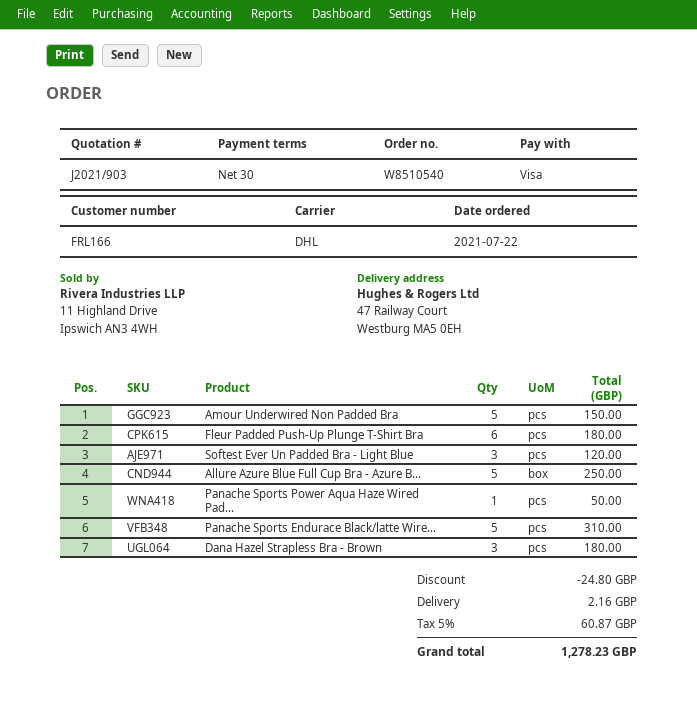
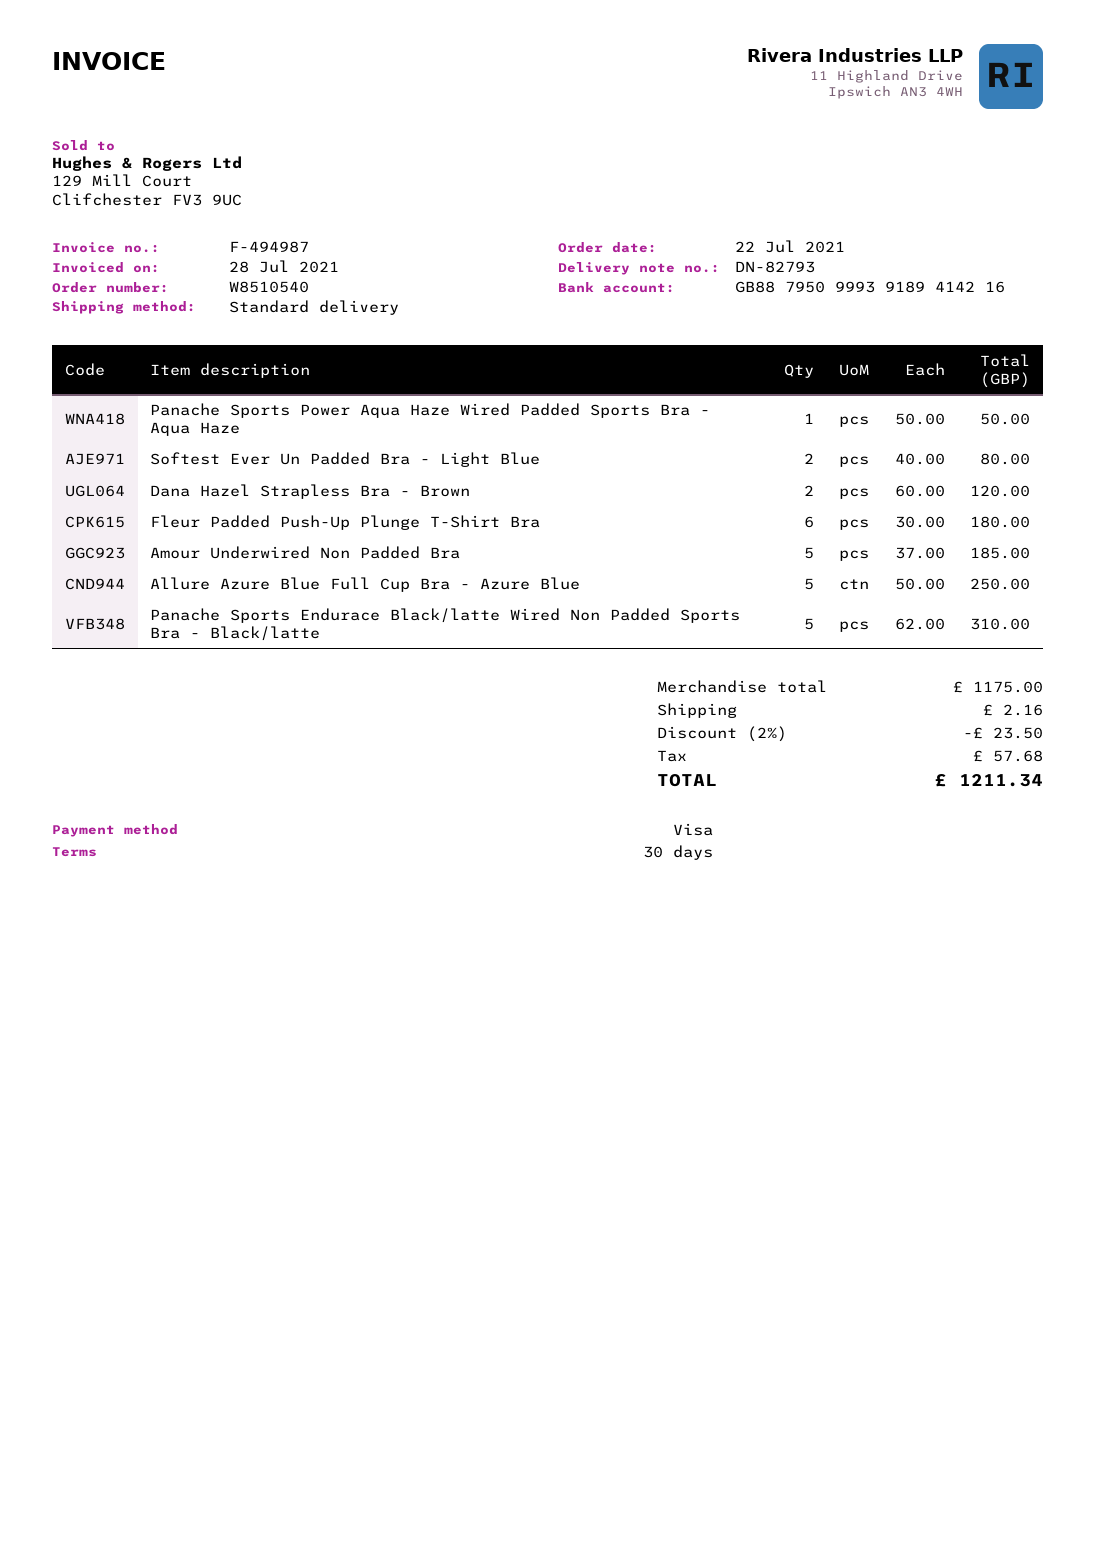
shipping method: DHL -> standard
Amour Underwired Non Padded Bra: 5 for 150.00 -> 5 for 185.00
Softest Ever Un Padded Bra - Light Blue: 3 for 120.00 -> 2 for 80.00
Dana Hazel Strapless Bra - Brown: 3 for 180.00 -> 2 for 120.00
discount: 24.80 -> 23.50
tax: 60.87 -> 57.68
total: 1278.23 -> 1211.34

